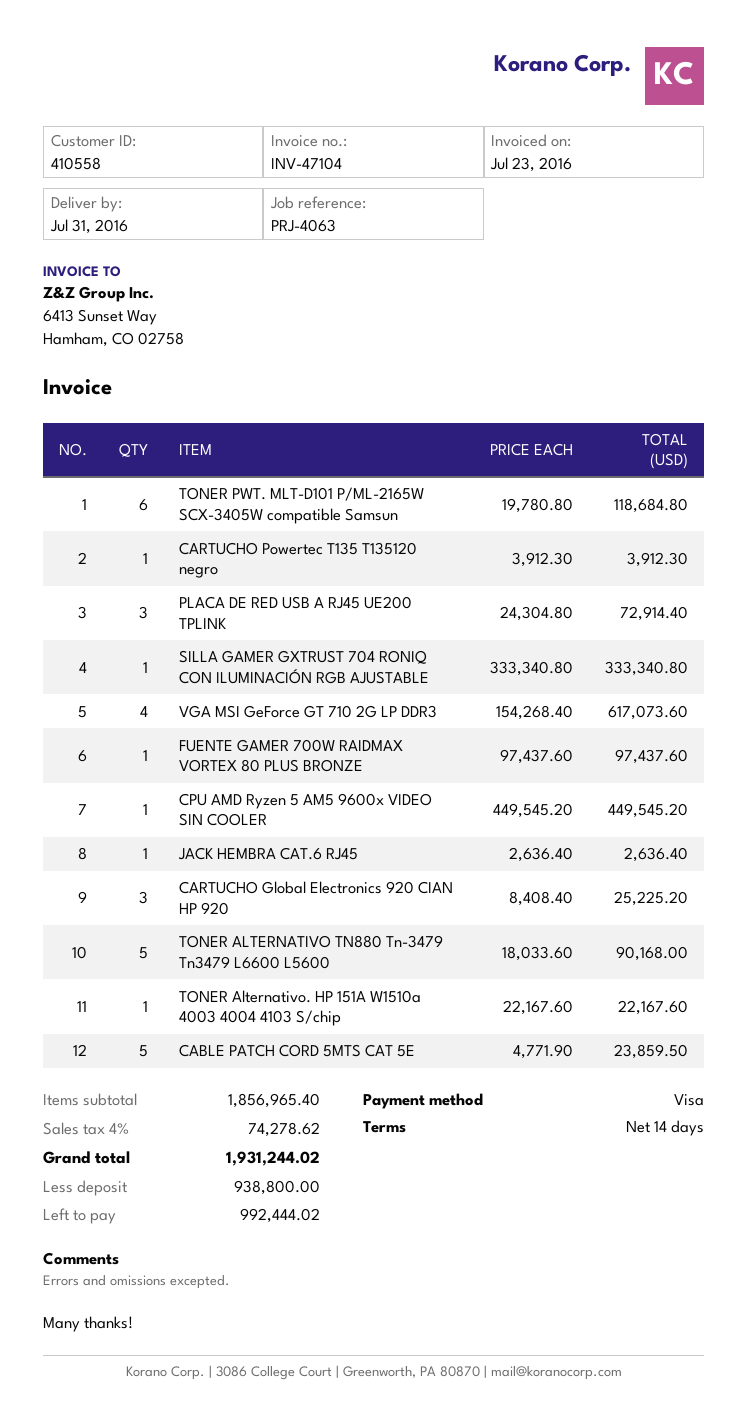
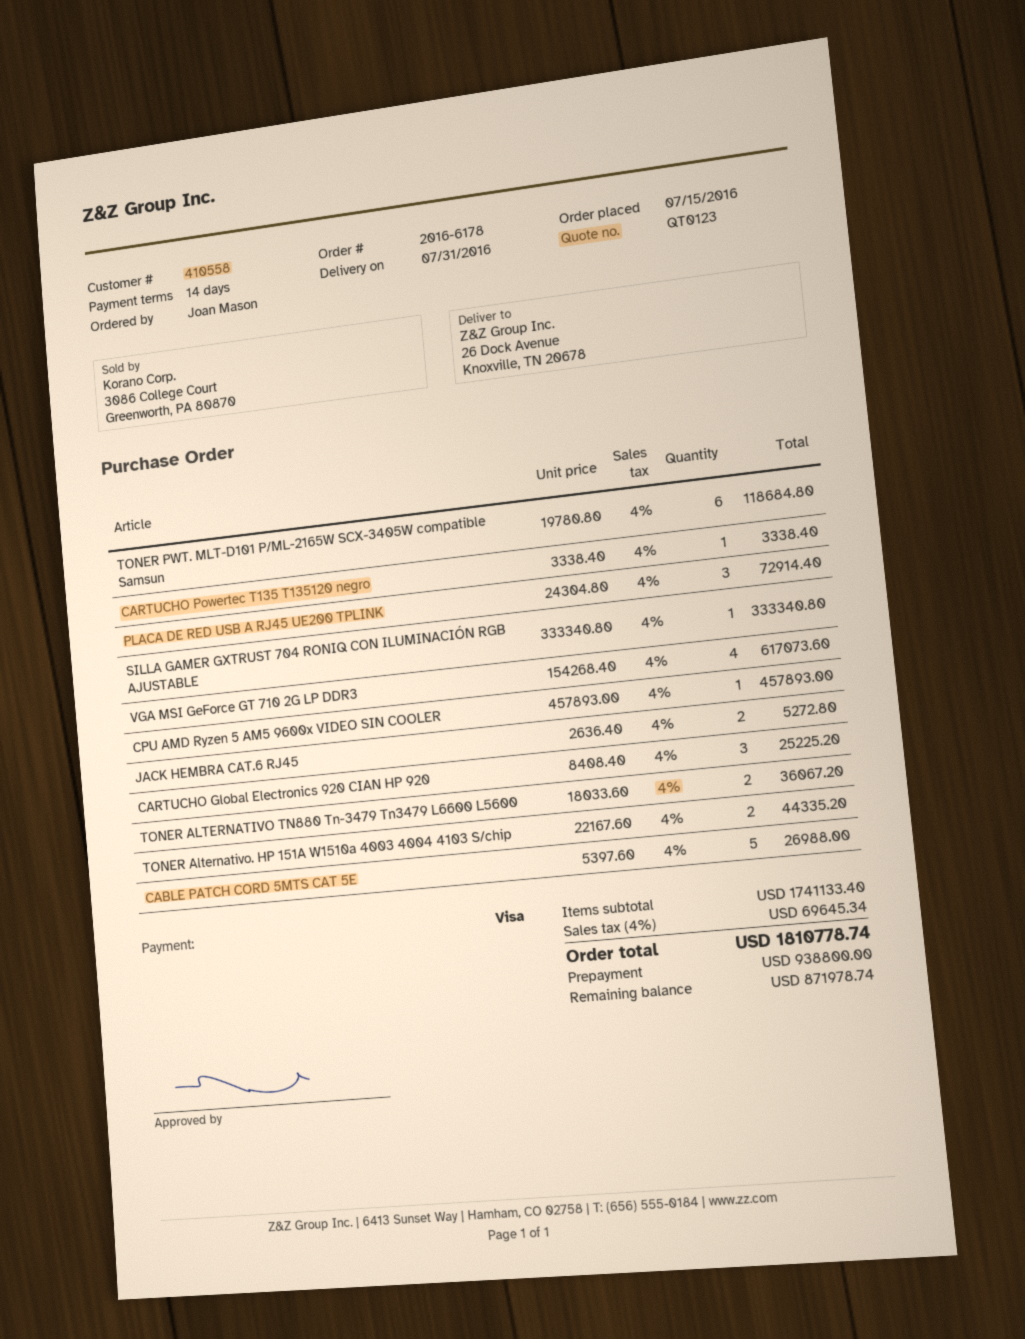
CARTUCHO Powertec T135 T135120 negro: 1 x 3912.30 = 3912.30 -> 1 x 3338.40 = 3338.40
FUENTE GAMER 700W RAIDMAX VORTEX 80 PLUS BRONZE: 1 x 97437.60 = 97437.60 -> none
CPU AMD Ryzen 5 AM5 9600x VIDEO SIN COOLER: 1 x 449545.20 = 449545.20 -> 1 x 457893.00 = 457893.00
JACK HEMBRA CAT.6 RJ45: 1 x 2636.40 = 2636.40 -> 2 x 2636.40 = 5272.80
TONER ALTERNATIVO TN880 Tn-3479 Tn3479 L6600 L5600: 5 x 18033.60 = 90168.00 -> 2 x 18033.60 = 36067.20
TONER Alternativo. HP 151A W1510a 4003 4004 4103 S/chip: 1 x 22167.60 = 22167.60 -> 2 x 22167.60 = 44335.20
CABLE PATCH CORD 5MTS CAT 5E: 5 x 4771.90 = 23859.50 -> 5 x 5397.60 = 26988.00
subtotal: 1856965.40 -> 1741133.40
tax: 4% = 74278.62 -> 4% = 69645.34
total: 1931244.02 -> 1810778.74
balance: 992444.02 -> 871978.74

